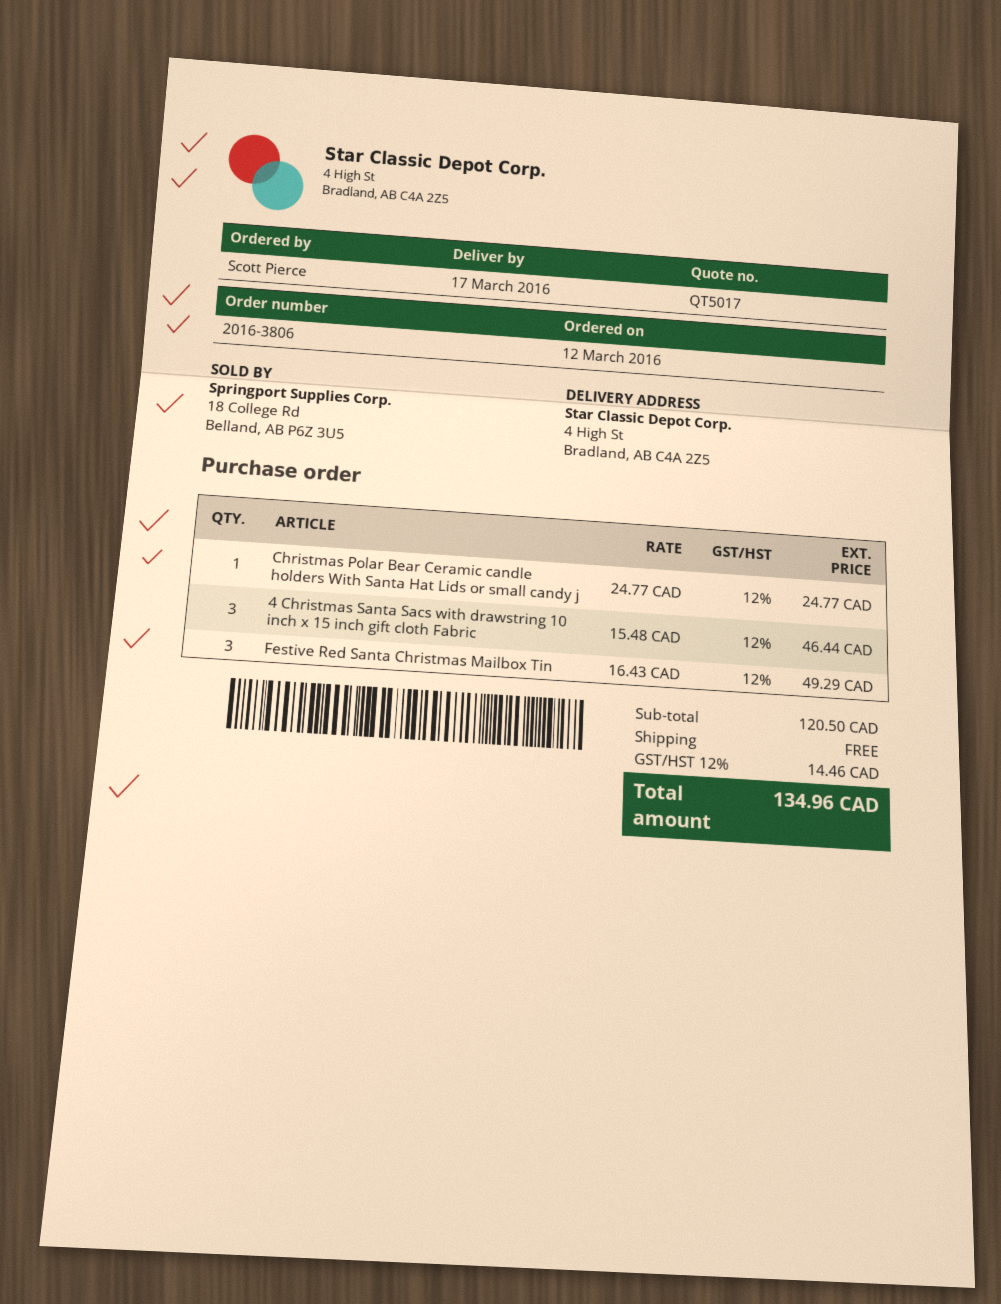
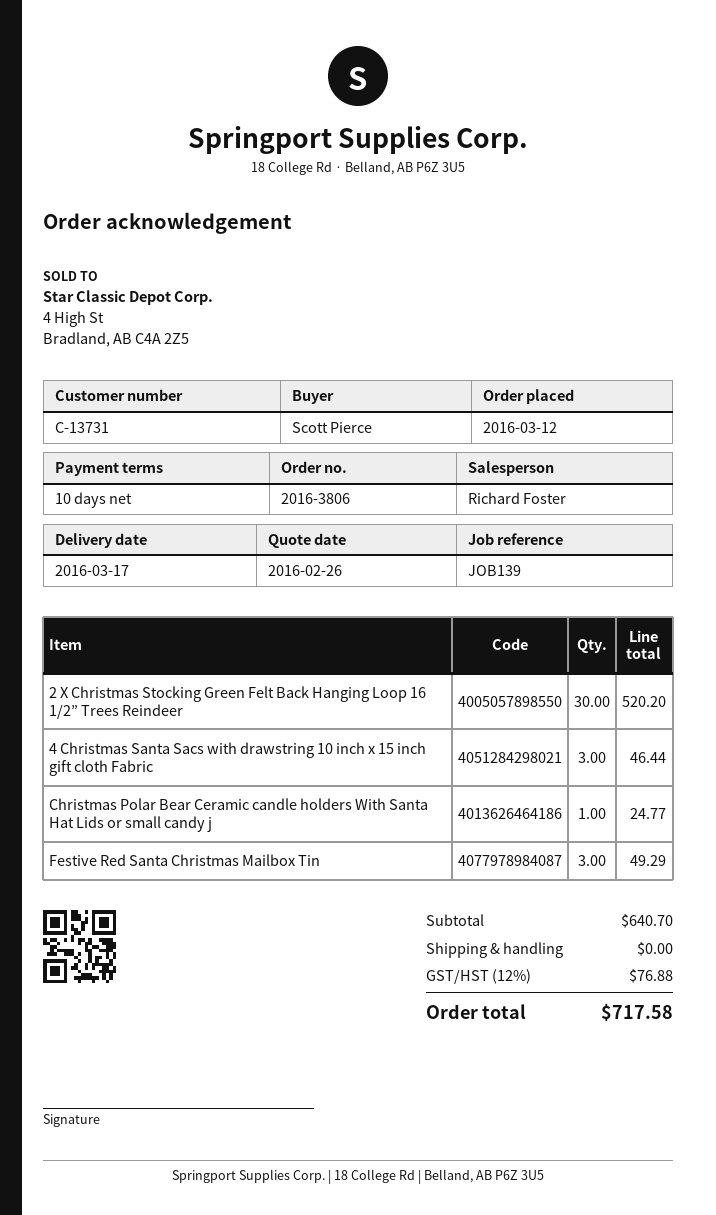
2 X Christmas Stocking Green Felt Back Hanging Loop 16 1/2” Trees Reindeer: none -> 30 for 520.20
subtotal: 120.50 -> 640.70
tax: 12% = 14.46 -> 12% = 76.88
total: 134.96 -> 717.58

